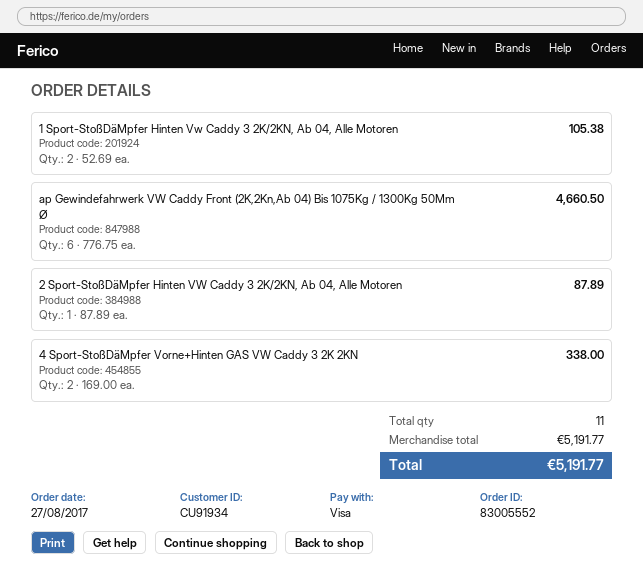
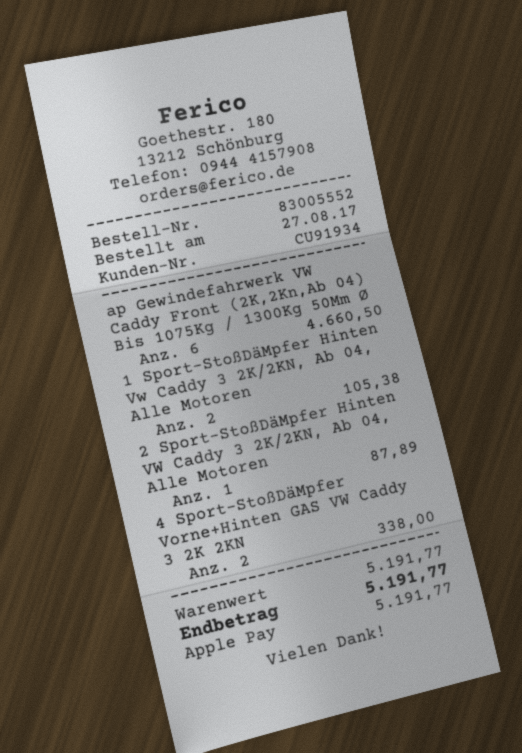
payment method: Visa -> Apple Pay

